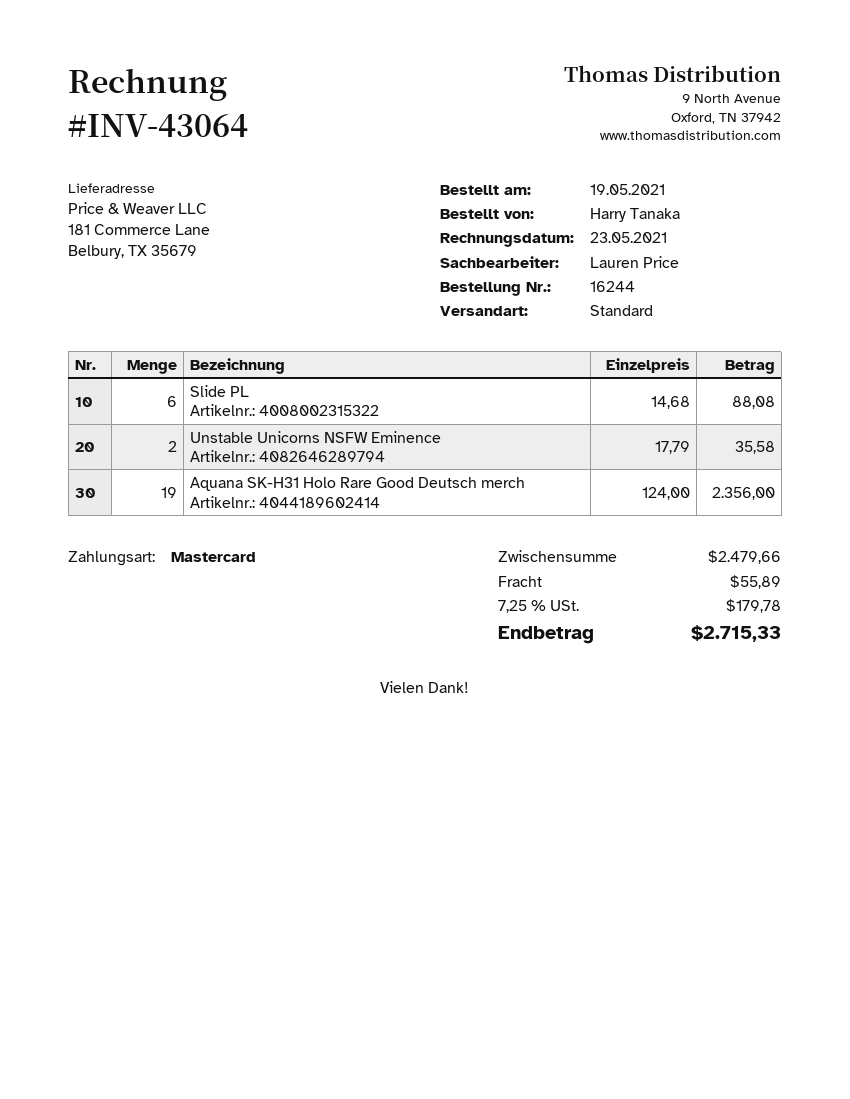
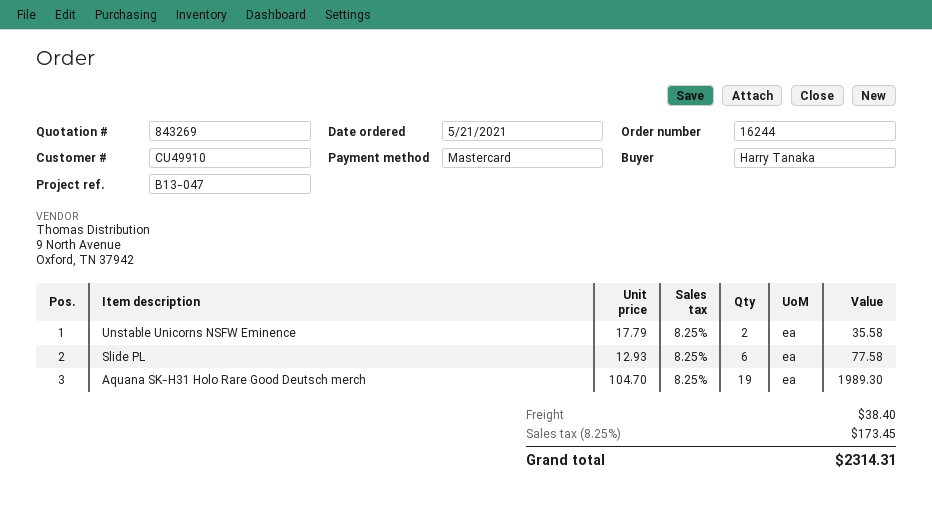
order date: 2021-05-19 -> 2021-05-21
Slide PL: 6 x 14.68 = 88.08 -> 6 x 12.93 = 77.58
Aquana SK-H31 Holo Rare Good Deutsch merch: 19 x 124.00 = 2356.00 -> 19 x 104.70 = 1989.30
shipping: 55.89 -> 38.40
tax: 7.25% = 179.78 -> 8.25% = 173.45
total: 2715.33 -> 2314.31

